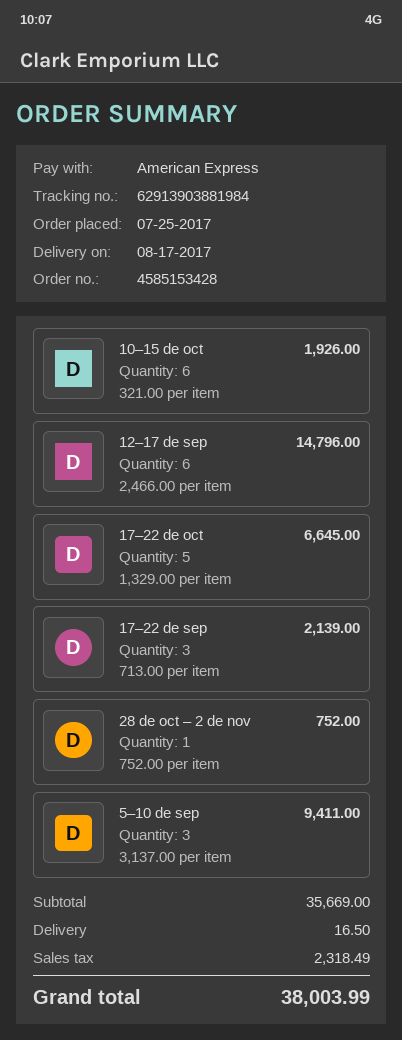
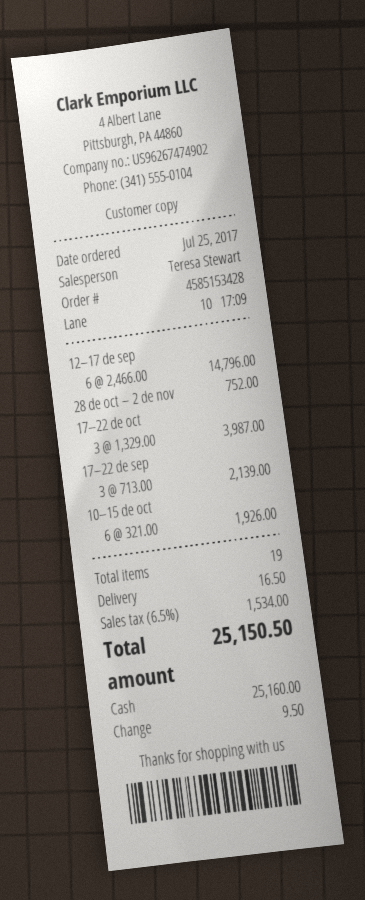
payment method: American Express -> cash
17–22 de oct: 5 x 1329.00 = 6645.00 -> 3 x 1329.00 = 3987.00
5–10 de sep: 3 x 3137.00 = 9411.00 -> none
tax: 2318.49 -> 1534.00
total: 38003.99 -> 25150.50

